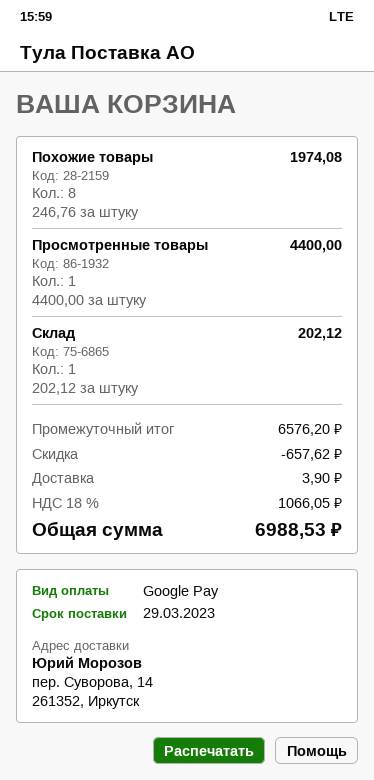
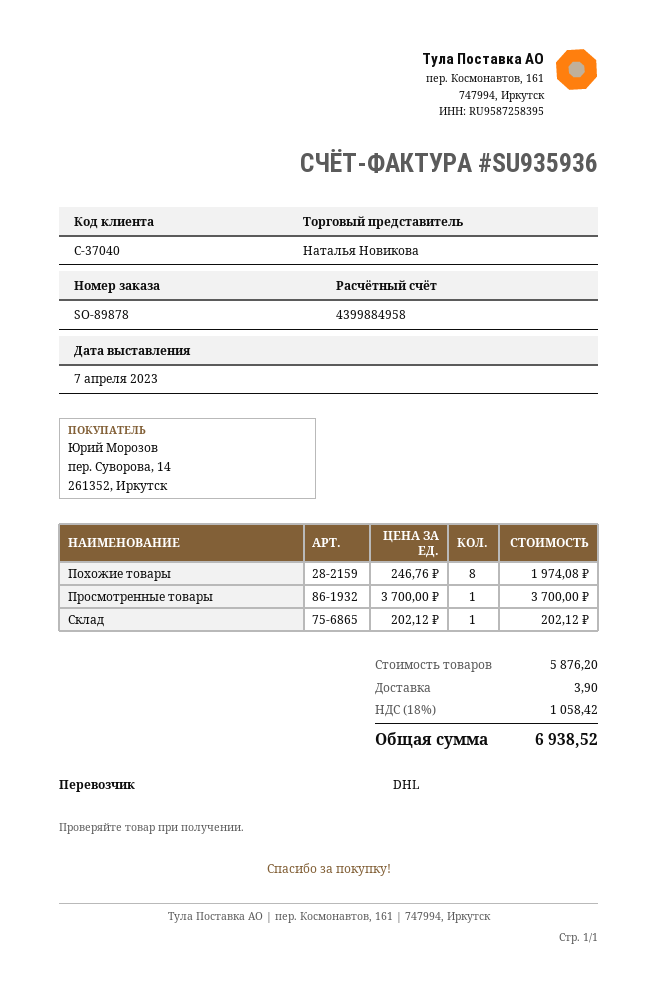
Просмотренные товары: 1 x 4400.00 = 4400.00 -> 1 x 3700.00 = 3700.00
subtotal: 6576.20 -> 5876.20
discount: 657.62 -> none
tax: 18% = 1066.05 -> 18% = 1058.42
total: 6988.53 -> 6938.52

